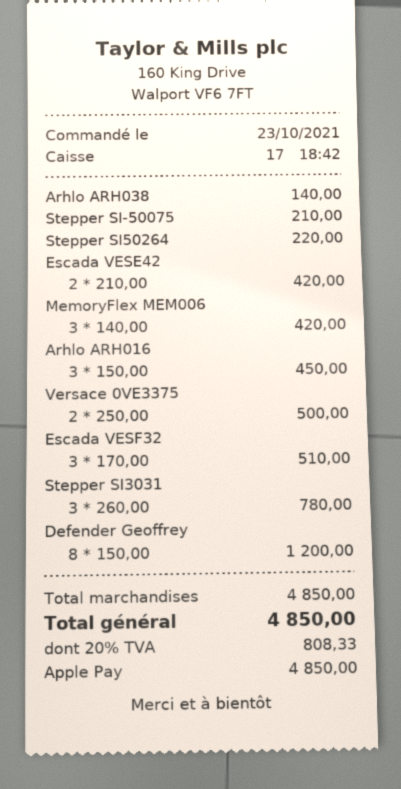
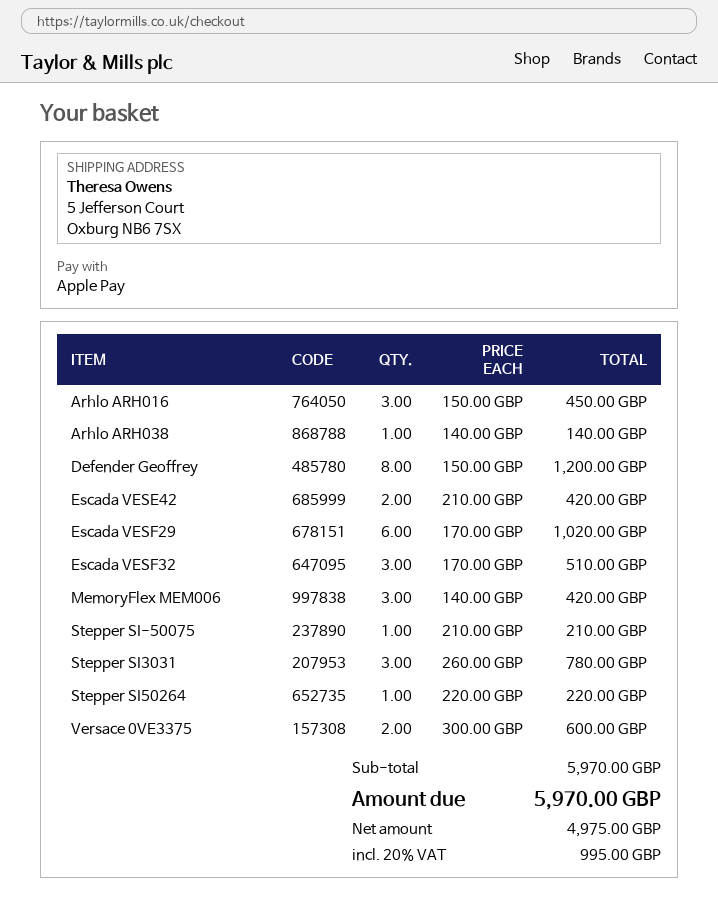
Versace 0VE3375: 2 x 250.00 = 500.00 -> 2 x 300.00 = 600.00
Escada VESF29: none -> 6 x 170.00 = 1020.00
subtotal: 4850.00 -> 5970.00
tax: 20% = 808.33 -> 20% = 995.00
total: 4850.00 -> 5970.00

